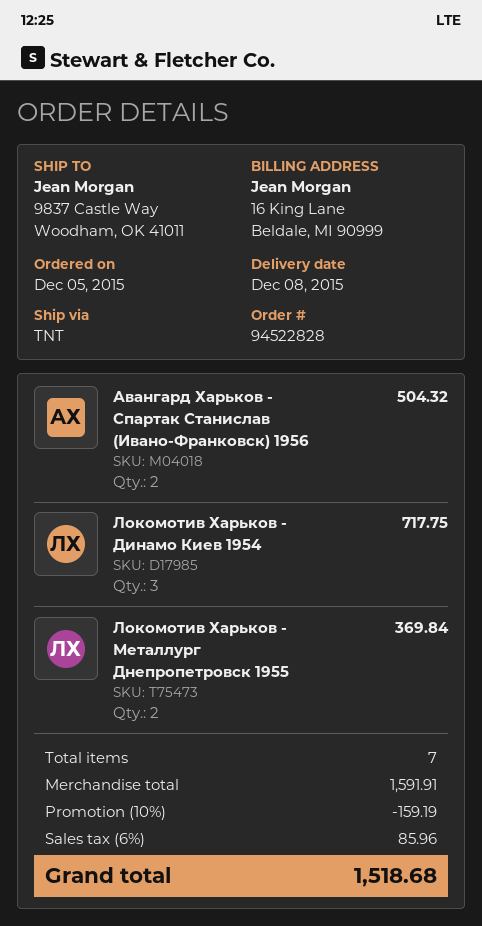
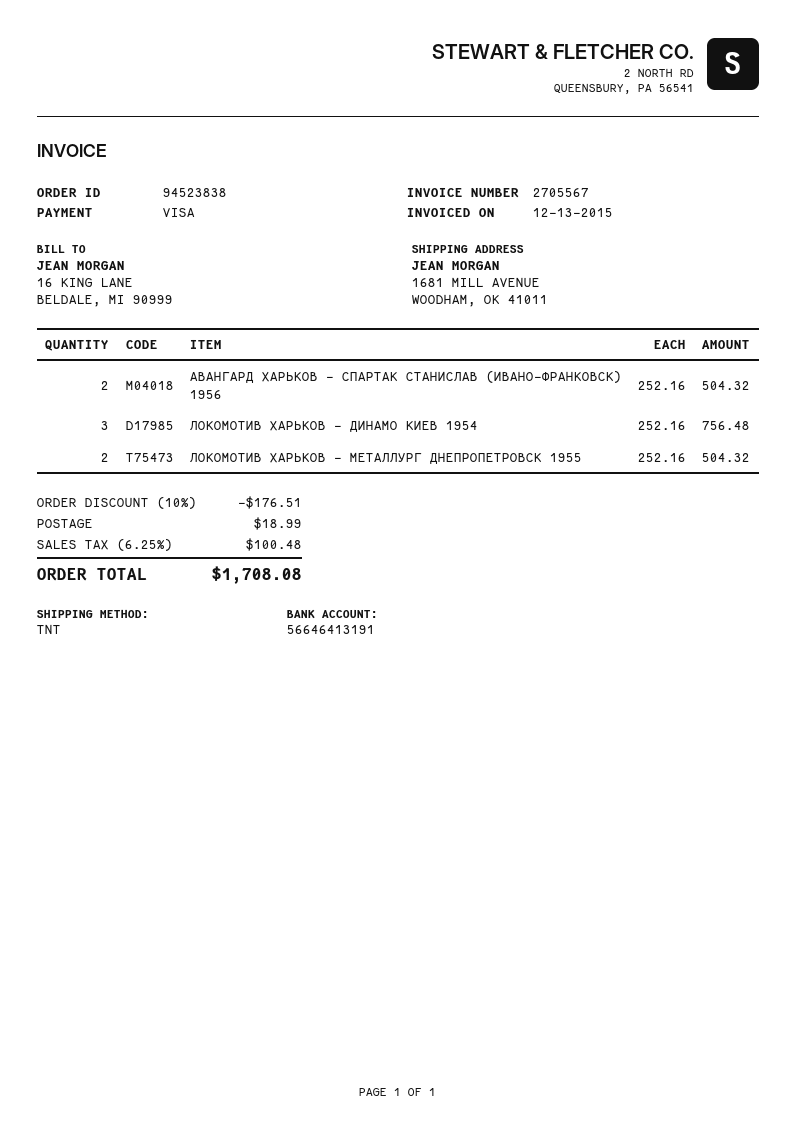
order number: 94522828 -> 94523838
ship to: 9837 Castle Way, Woodham, OK 41011 -> 1681 MILL AVENUE, WOODHAM, OK 41011
Локомотив Харьков - Динамо Киев 1954: 3 for 717.75 -> 3 for 756.48
Локомотив Харьков - Металлург Днепропетровск 1955: 2 for 369.84 -> 2 for 504.32
discount: 10% = 159.19 -> 10% = 176.51
shipping: none -> 18.99
tax: 6% = 85.96 -> 6.25% = 100.48
total: 1518.68 -> 1708.08

